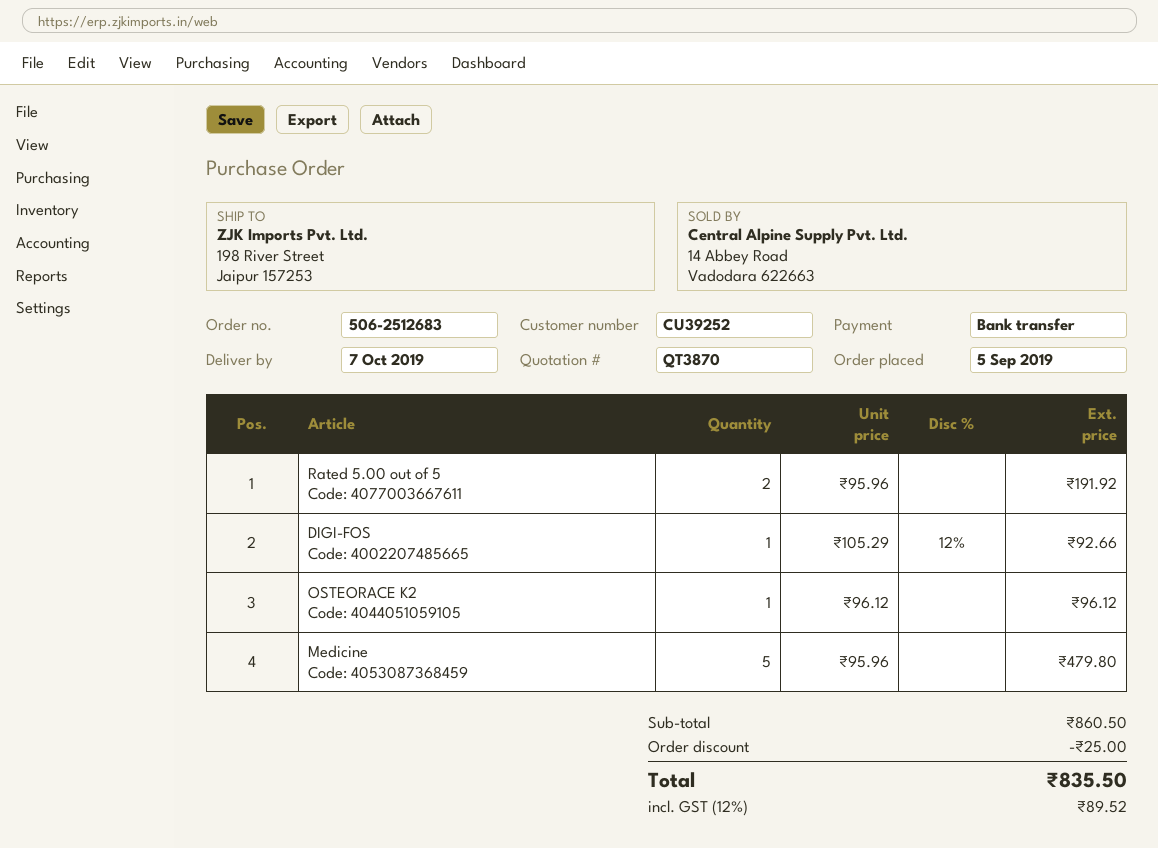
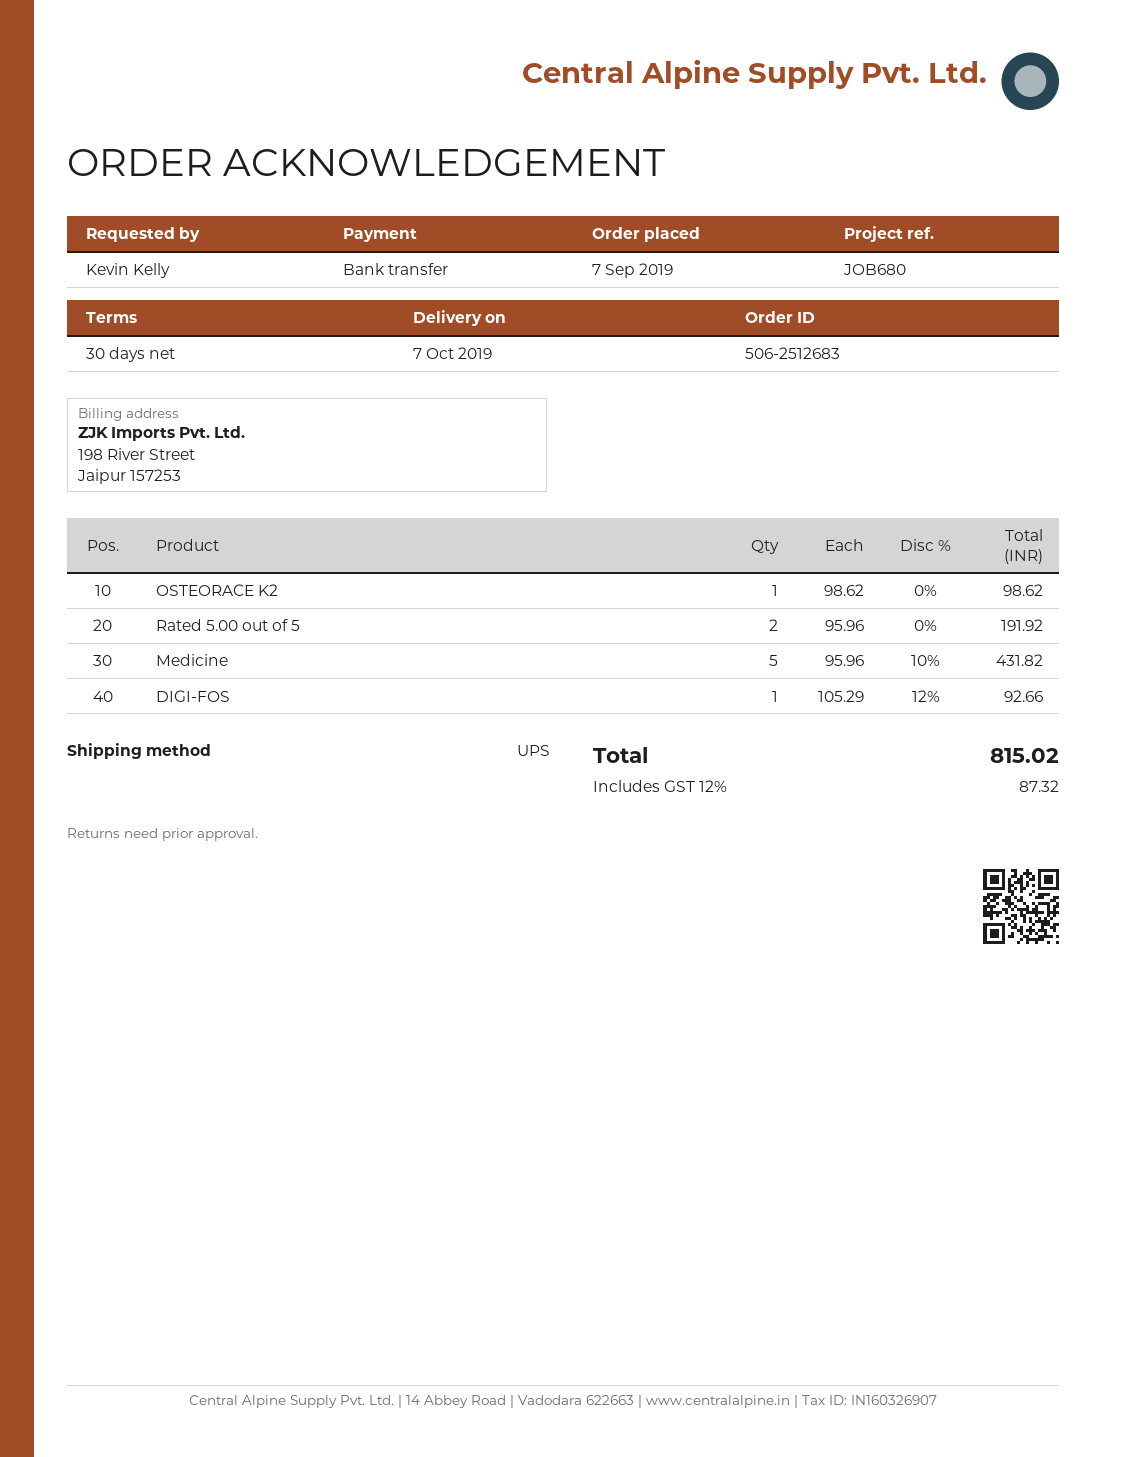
order date: 2019-09-05 -> 2019-09-07
OSTEORACE K2: 1 x 96.12 = 96.12 -> 1 x 98.62 = 98.62
Medicine: 5 x 95.96 = 479.80 -> 5 x 95.96 - 10% = 431.82
discount: 25.00 -> none
tax: 12% = 89.52 -> 12% = 87.32
total: 835.50 -> 815.02

